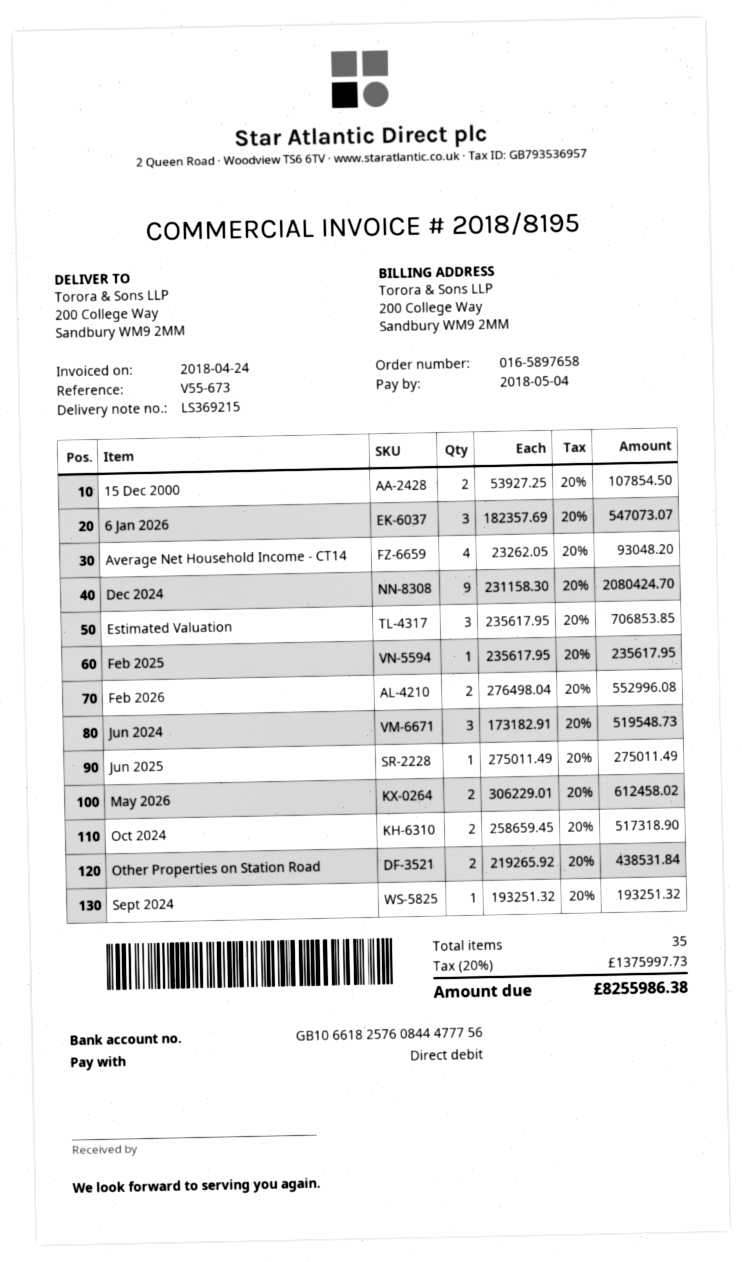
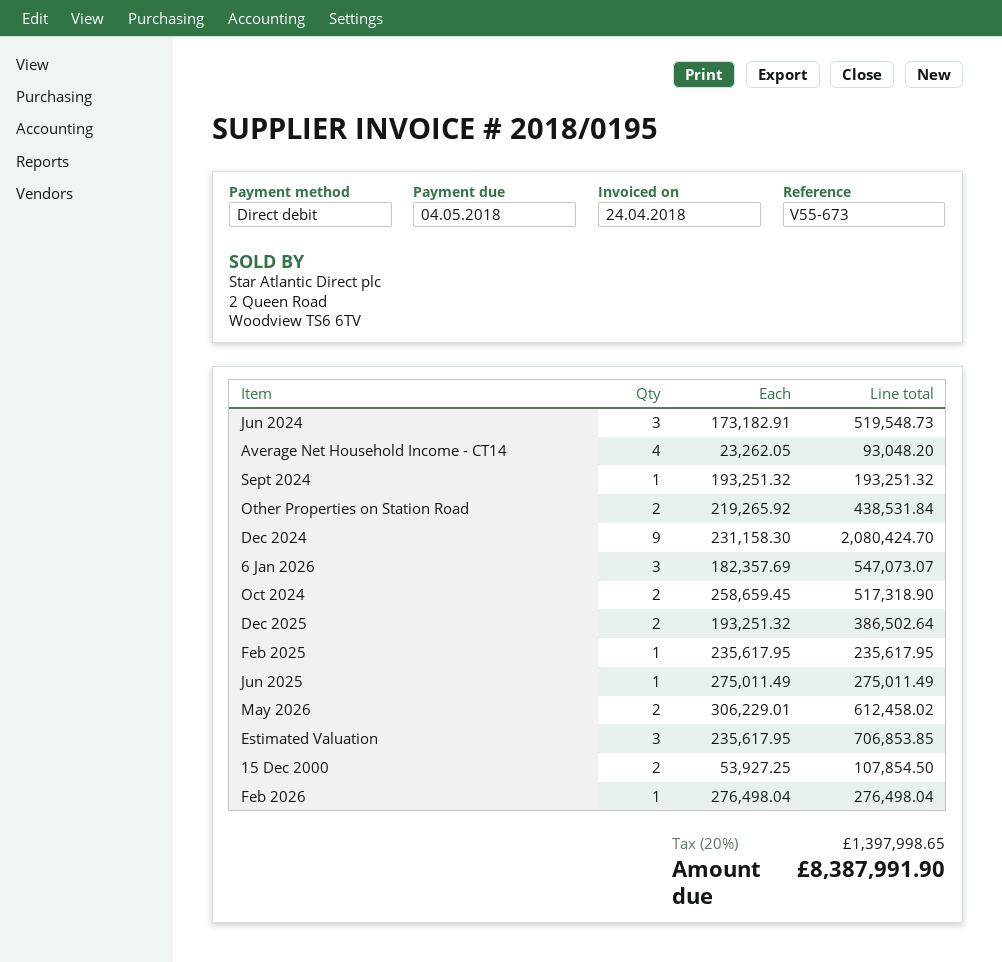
invoice number: 2018/8195 -> 2018/0195
Feb 2026: 2 x 276498.04 = 552996.08 -> 1 x 276498.04 = 276498.04
Dec 2025: none -> 2 x 193251.32 = 386502.64
tax: 20% = 1375997.73 -> 20% = 1397998.65
total: 8255986.38 -> 8387991.90

